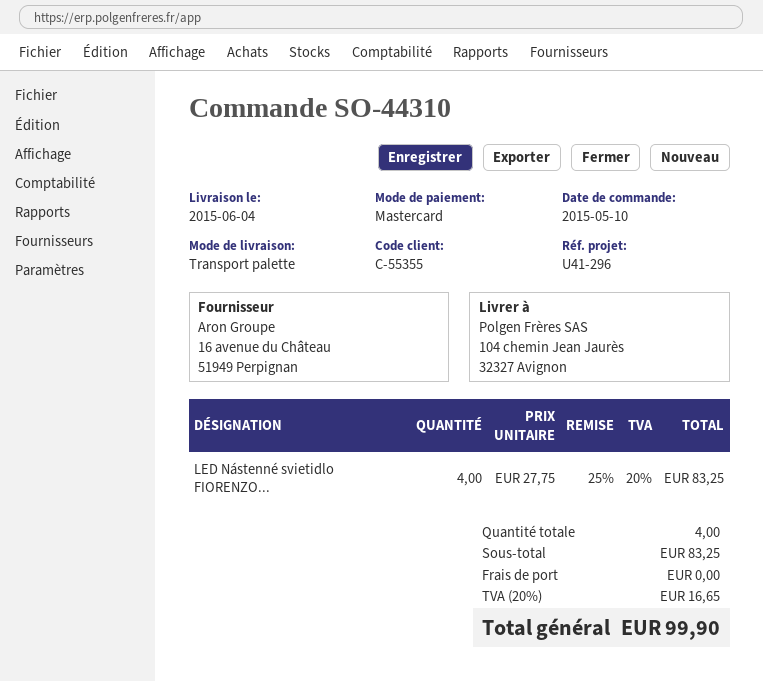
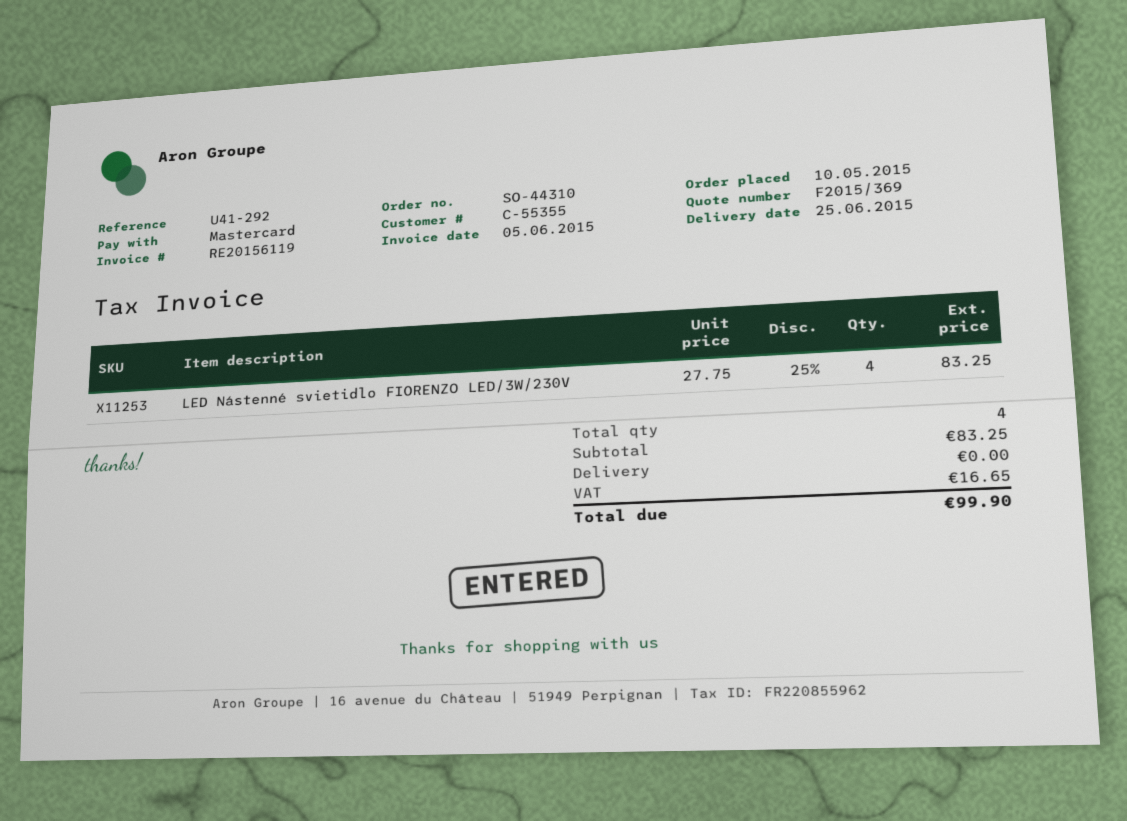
delivery date: 2015-06-04 -> 2015-06-25
reference: U41-296 -> U41-292

